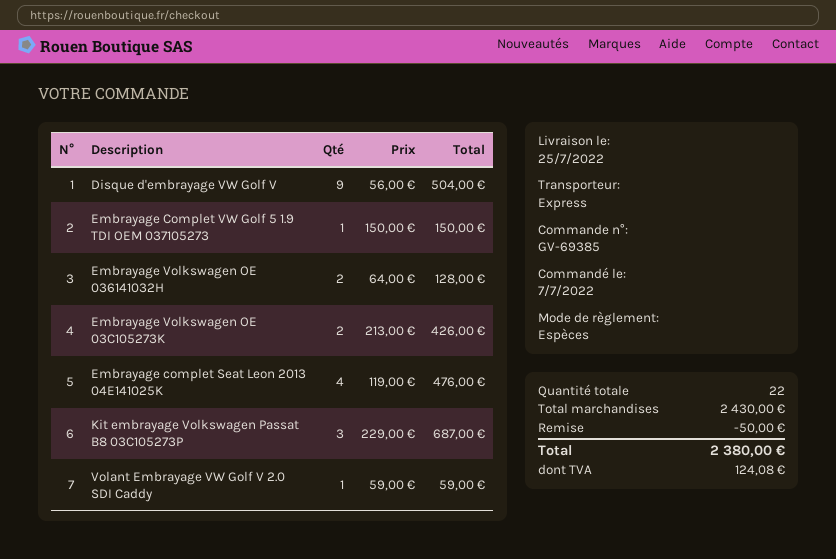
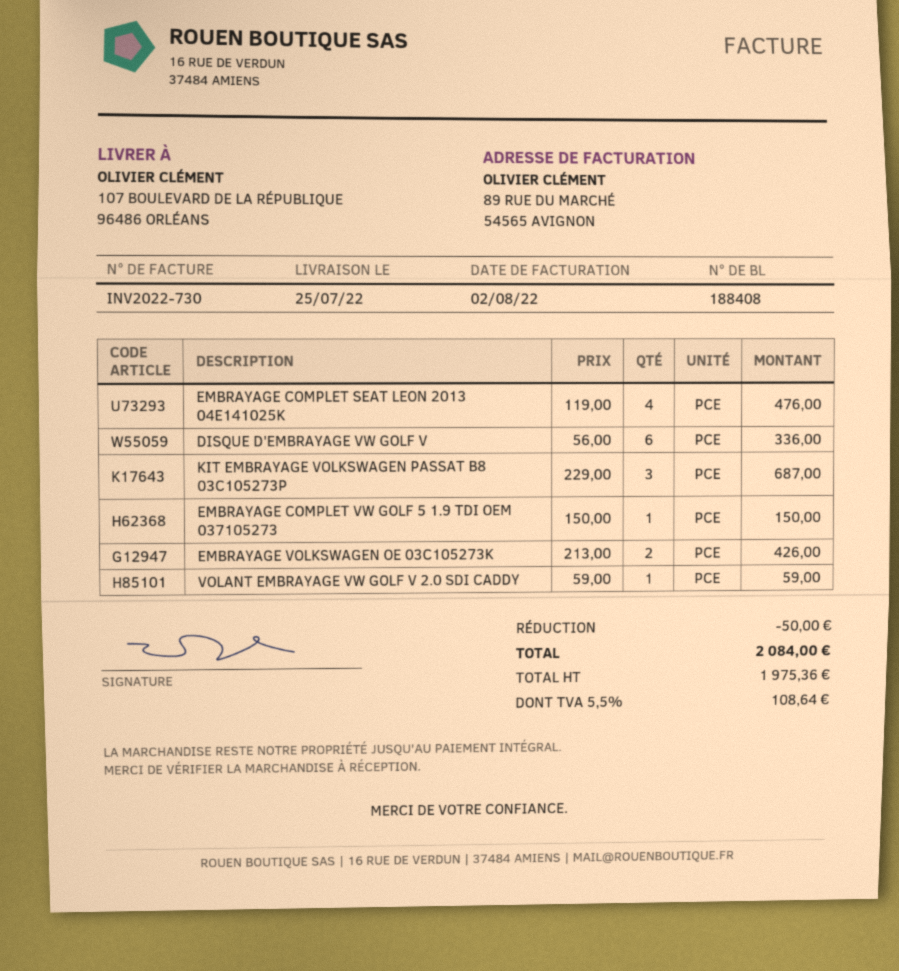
Disque d'embrayage VW Golf V: 9 x 56.00 = 504.00 -> 6 x 56.00 = 336.00
Embrayage Volkswagen OE 036141032H: 2 x 64.00 = 128.00 -> none
tax: 124.08 -> 108.64
total: 2380.00 -> 2084.00

